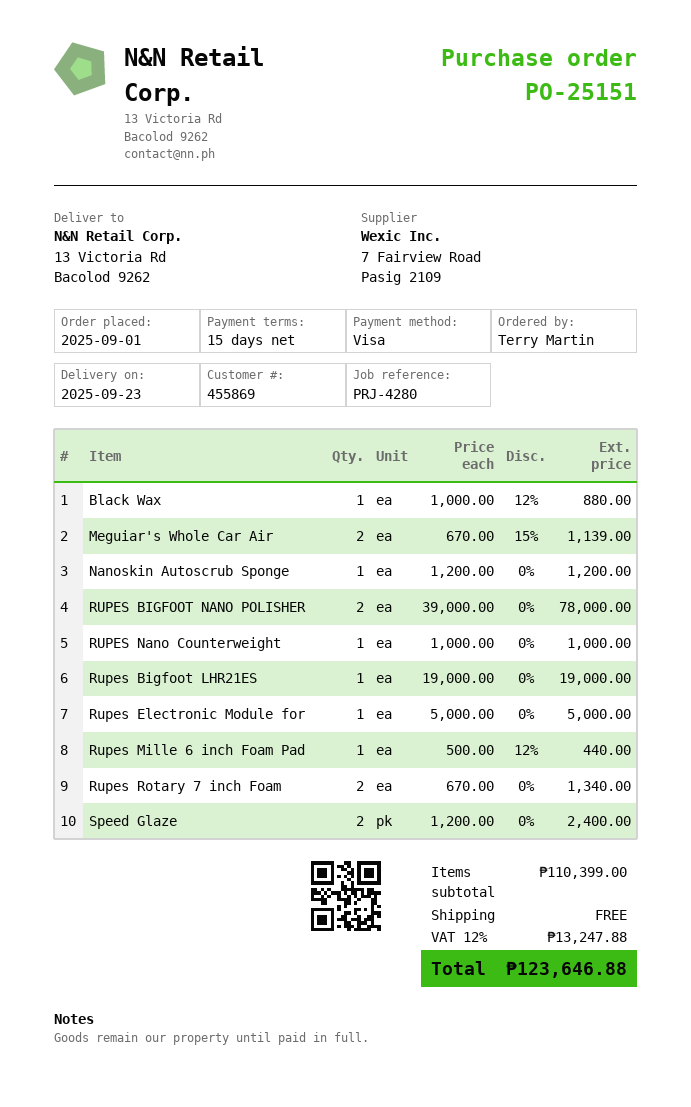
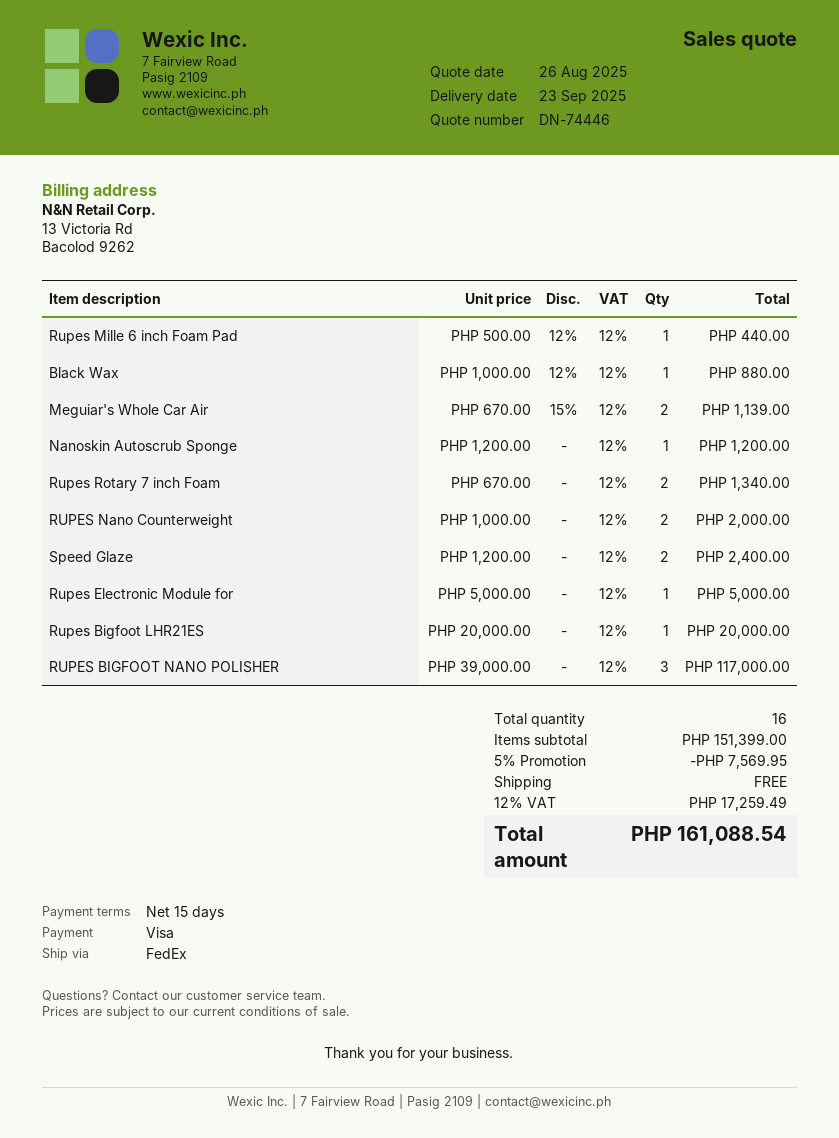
RUPES BIGFOOT NANO POLISHER: 2 x 39000.00 = 78000.00 -> 3 x 39000.00 = 117000.00
RUPES Nano Counterweight: 1 x 1000.00 = 1000.00 -> 2 x 1000.00 = 2000.00
Rupes Bigfoot LHR21ES: 1 x 19000.00 = 19000.00 -> 1 x 20000.00 = 20000.00
subtotal: 110399.00 -> 151399.00
discount: none -> 5% = 7569.95
tax: 12% = 13247.88 -> 12% = 17259.49
total: 123646.88 -> 161088.54

